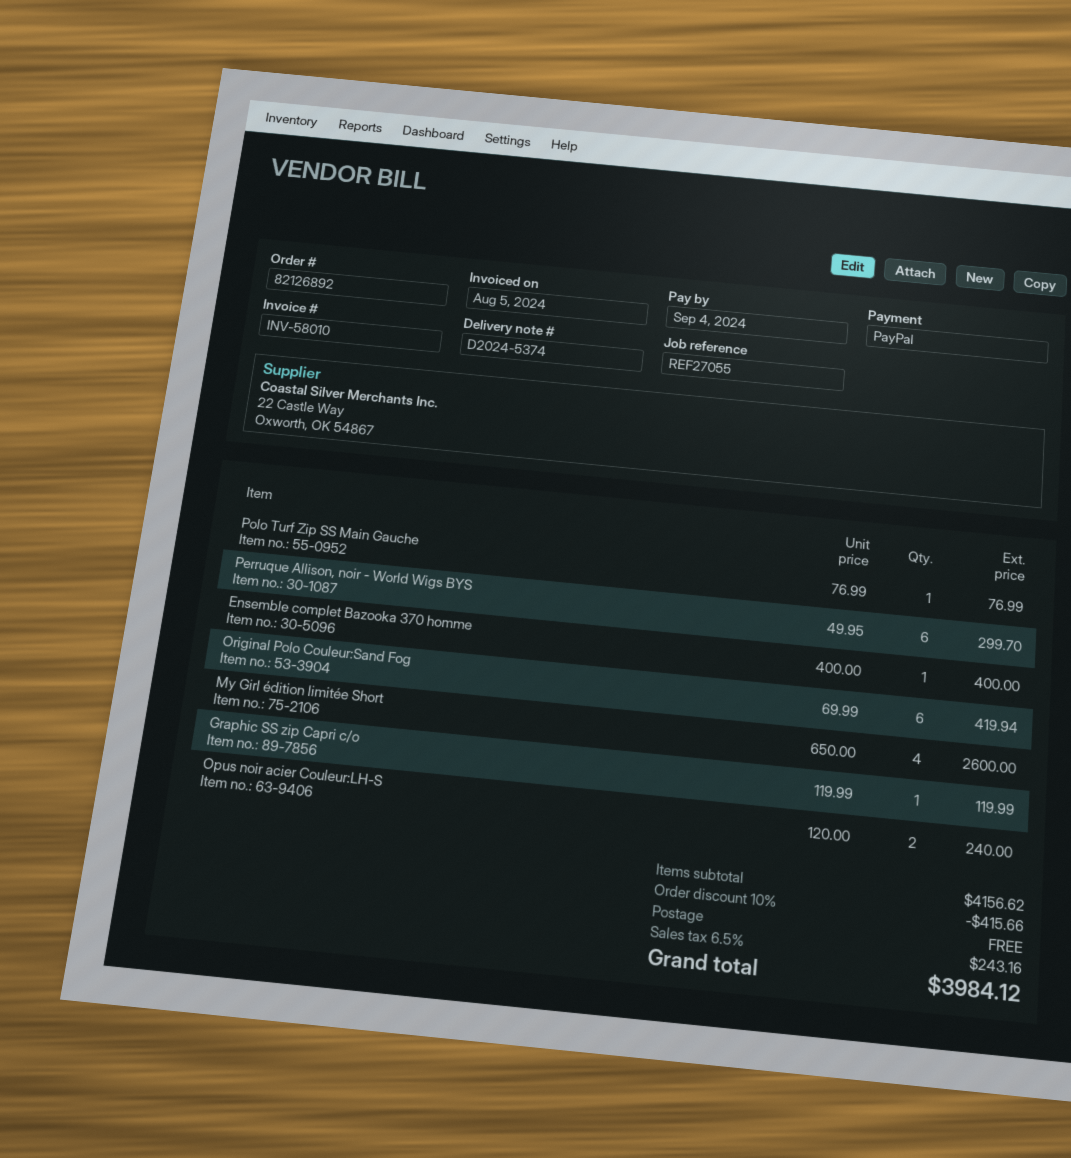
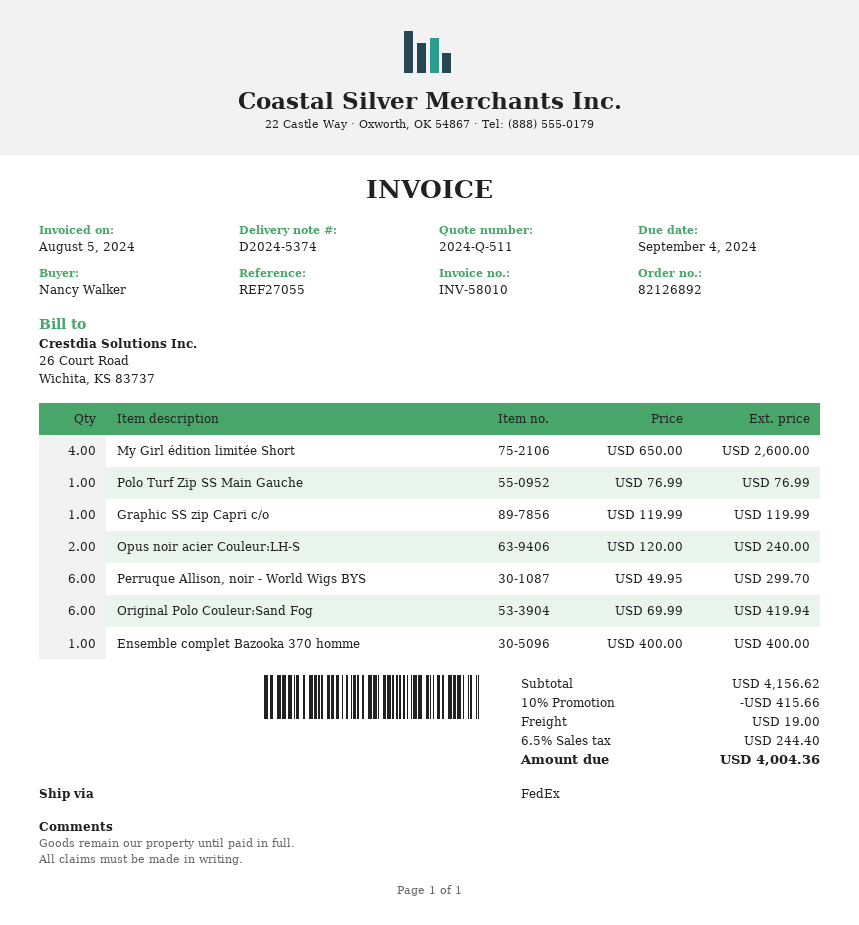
shipping: 0.00 -> 19.00
tax: 6.5% = 243.16 -> 6.5% = 244.40
total: 3984.12 -> 4004.36

